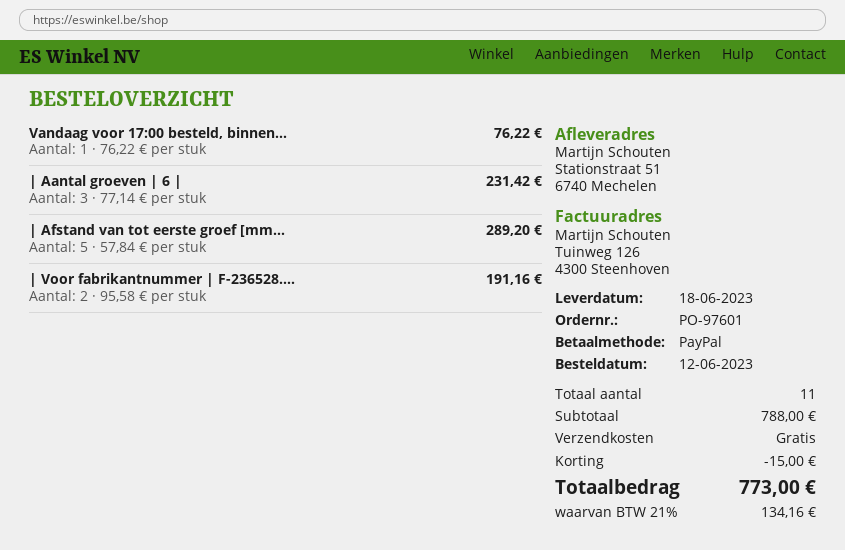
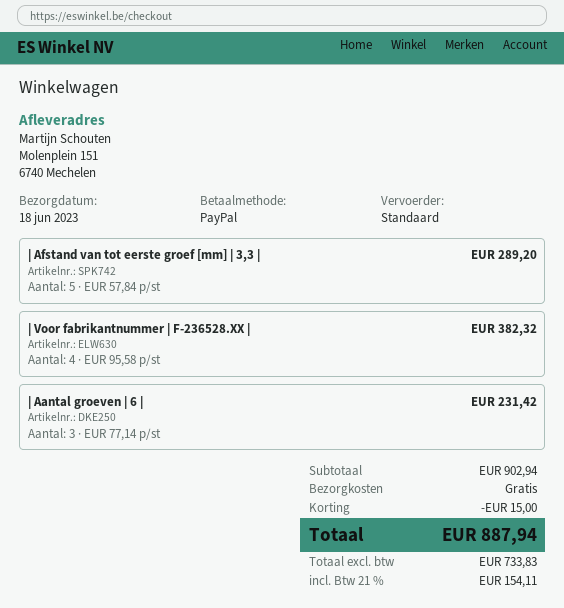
ship to: Stationstraat 51, 6740 Mechelen -> Molenplein 151, 6740 Mechelen
Vandaag voor 17:00 besteld, binnen...: 1 x 76.22 = 76.22 -> none
| Voor fabrikantnummer | F-236528....: 2 x 95.58 = 191.16 -> 4 x 95.58 = 382.32
subtotal: 788.00 -> 902.94
tax: 21% = 134.16 -> 21% = 154.11
total: 773.00 -> 887.94

